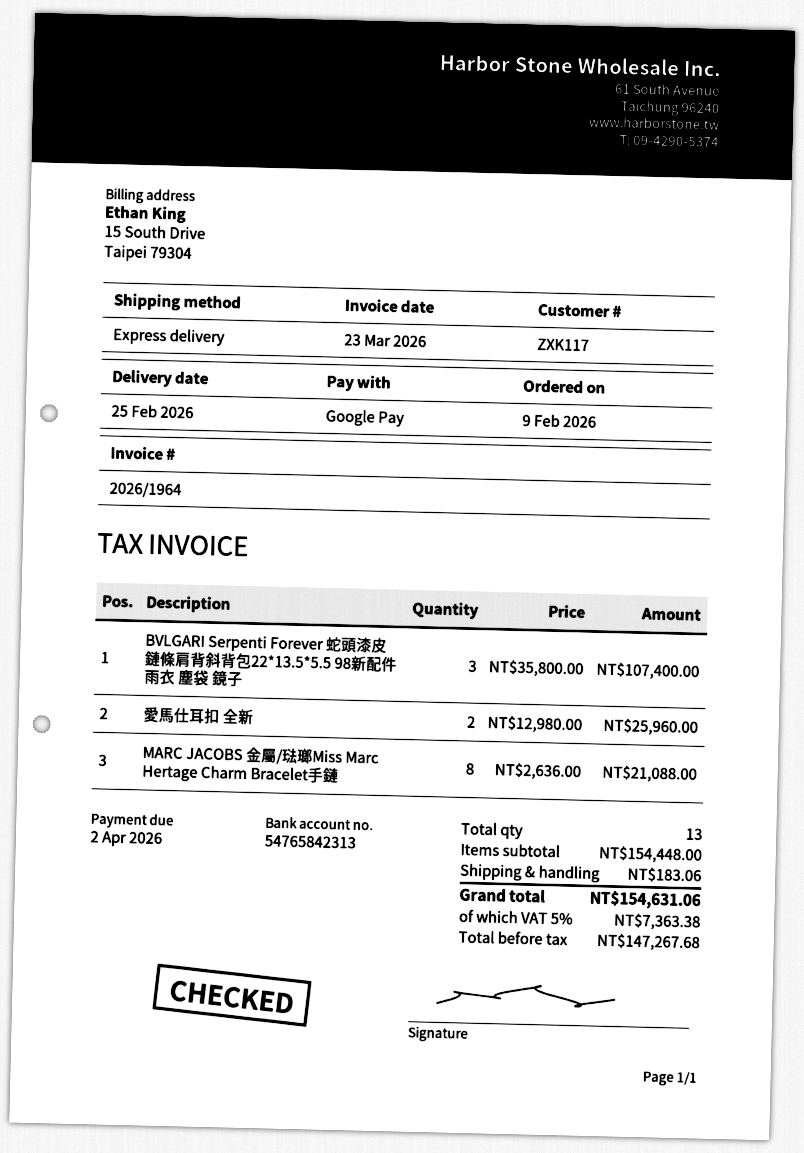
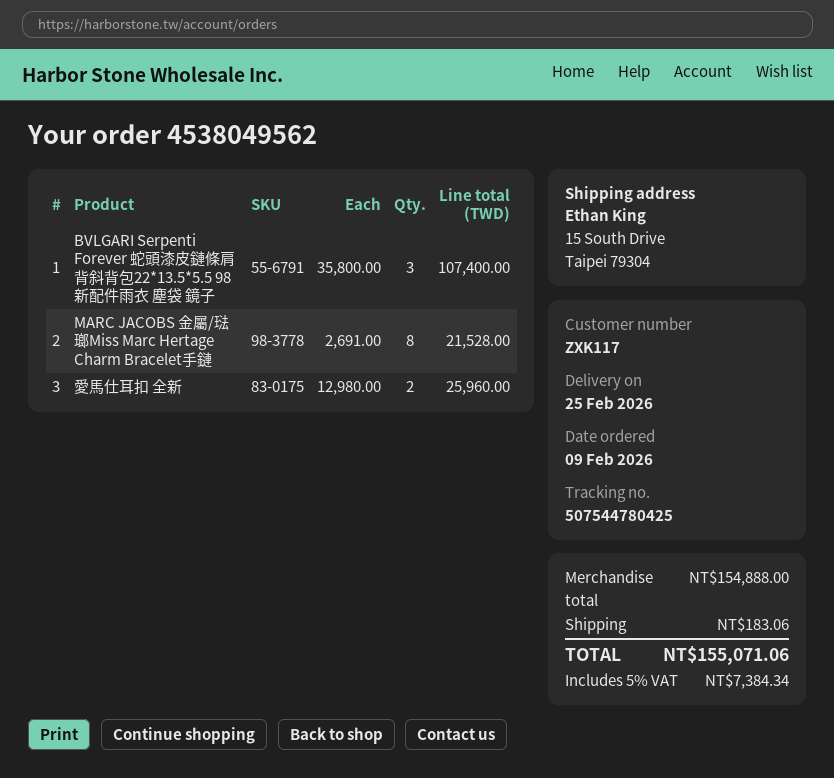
MARC JACOBS 金屬/琺瑯Miss Marc Hertage Charm Bracelet手鏈: 8 x 2636.00 = 21088.00 -> 8 x 2691.00 = 21528.00
subtotal: 154448.00 -> 154888.00
tax: 5% = 7363.38 -> 5% = 7384.34
total: 154631.06 -> 155071.06

